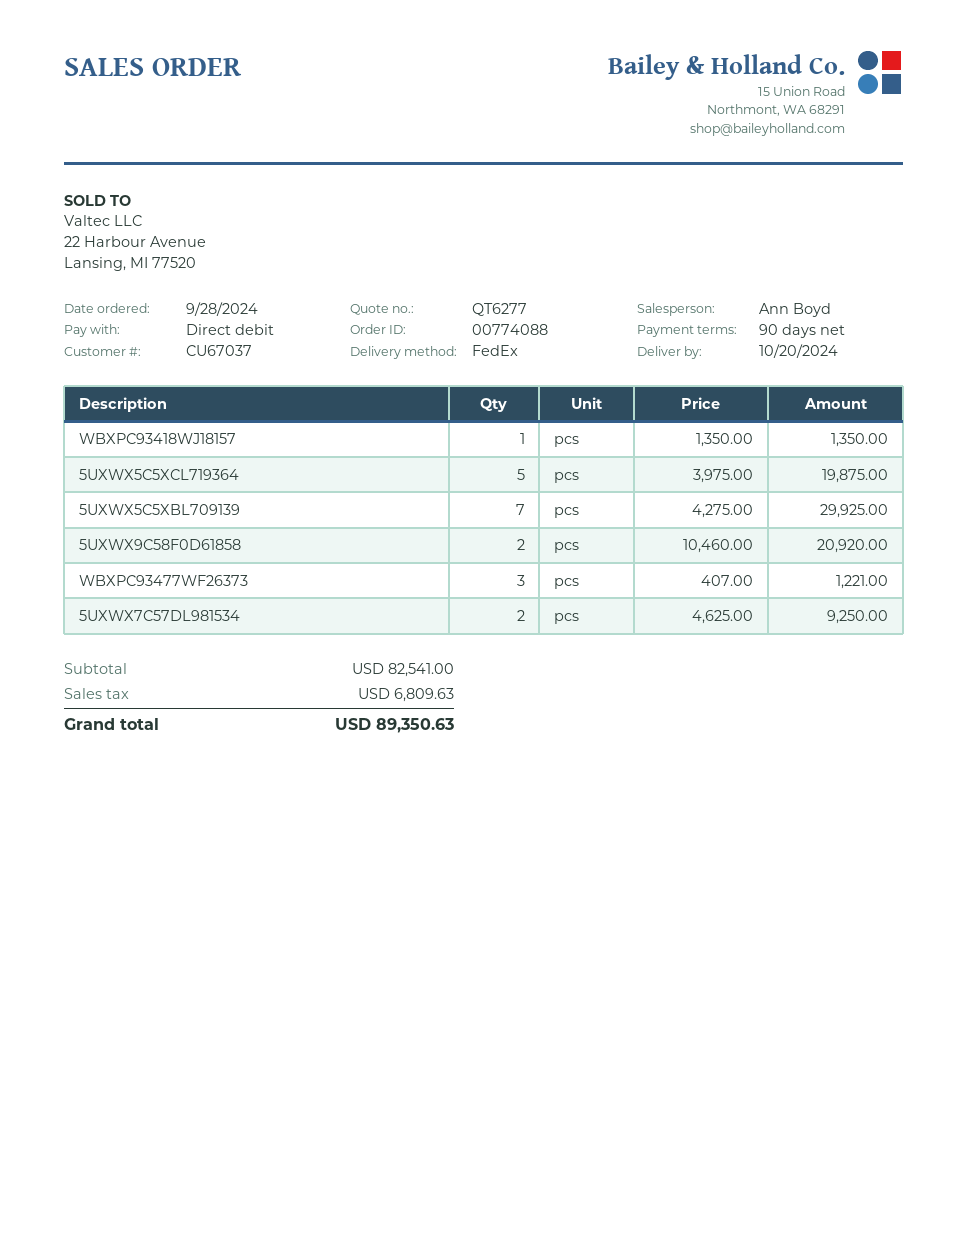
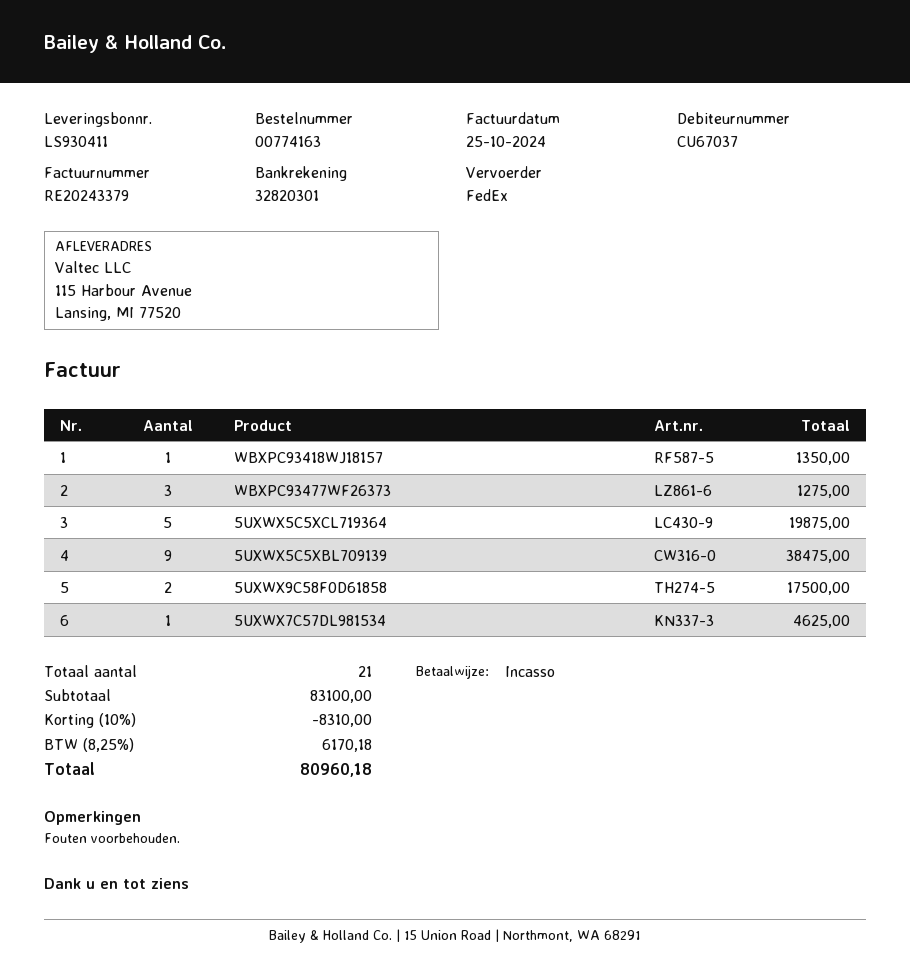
order number: 00774088 -> 00774163
5UXWX5C5XBL709139: 7 for 29925.00 -> 9 for 38475.00
5UXWX9C58F0D61858: 2 for 20920.00 -> 2 for 17500.00
WBXPC93477WF26373: 3 for 1221.00 -> 3 for 1275.00
5UXWX7C57DL981534: 2 for 9250.00 -> 1 for 4625.00
subtotal: 82541.00 -> 83100.00
discount: none -> 10% = 8310.00
tax: 6809.63 -> 6170.18
total: 89350.63 -> 80960.18

